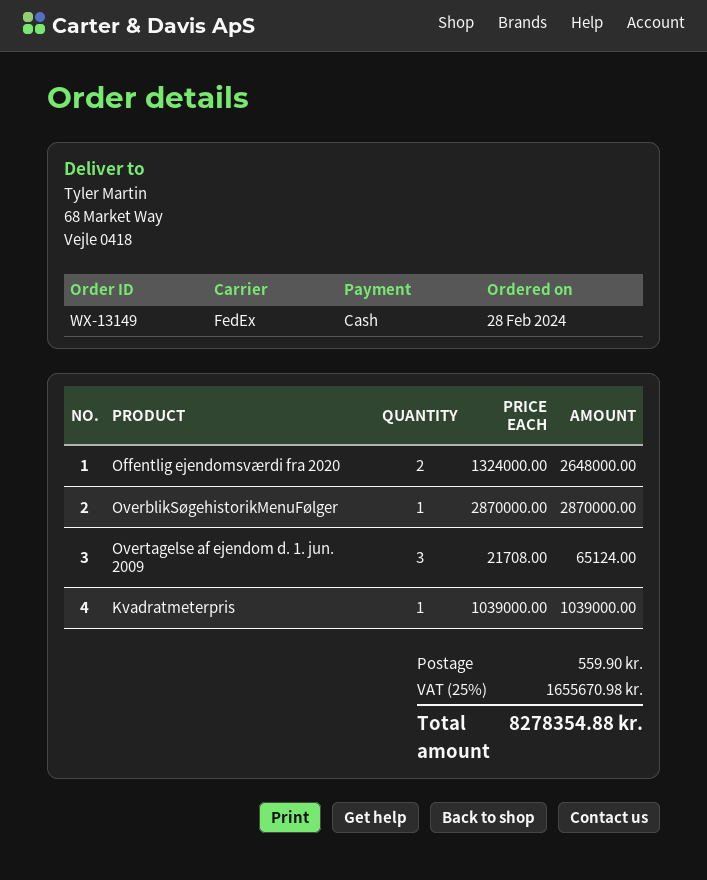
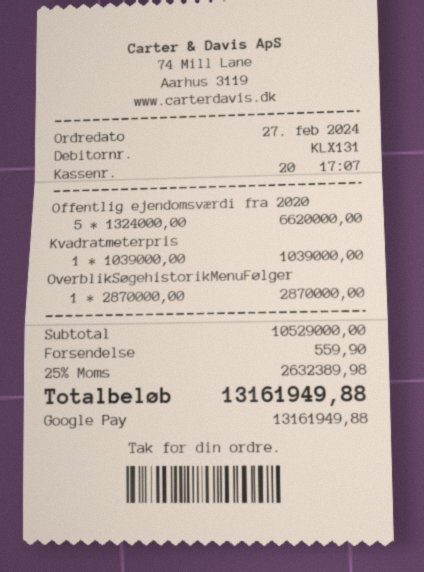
order date: 2024-02-28 -> 2024-02-27
payment method: cash -> Google Pay
Offentlig ejendomsværdi fra 2020: 2 x 1324000.00 = 2648000.00 -> 5 x 1324000.00 = 6620000.00
Overtagelse af ejendom d. 1. jun. 2009: 3 x 21708.00 = 65124.00 -> none
tax: 25% = 1655670.98 -> 25% = 2632389.98
total: 8278354.88 -> 13161949.88

